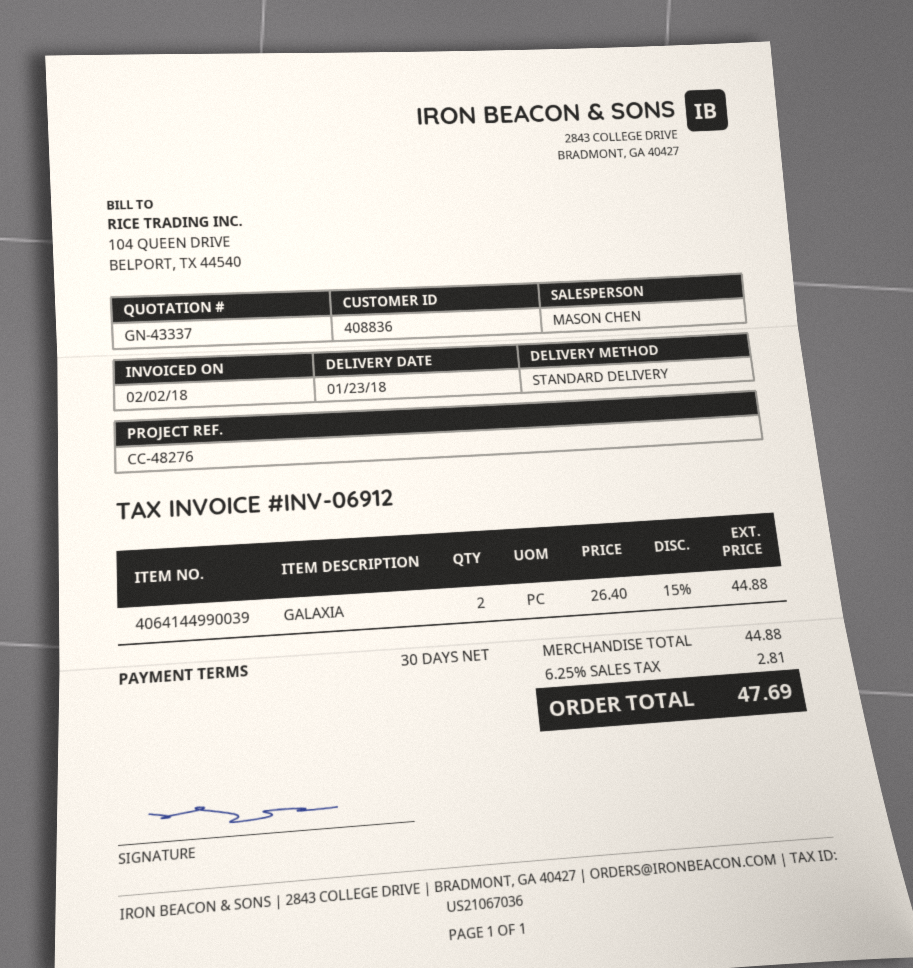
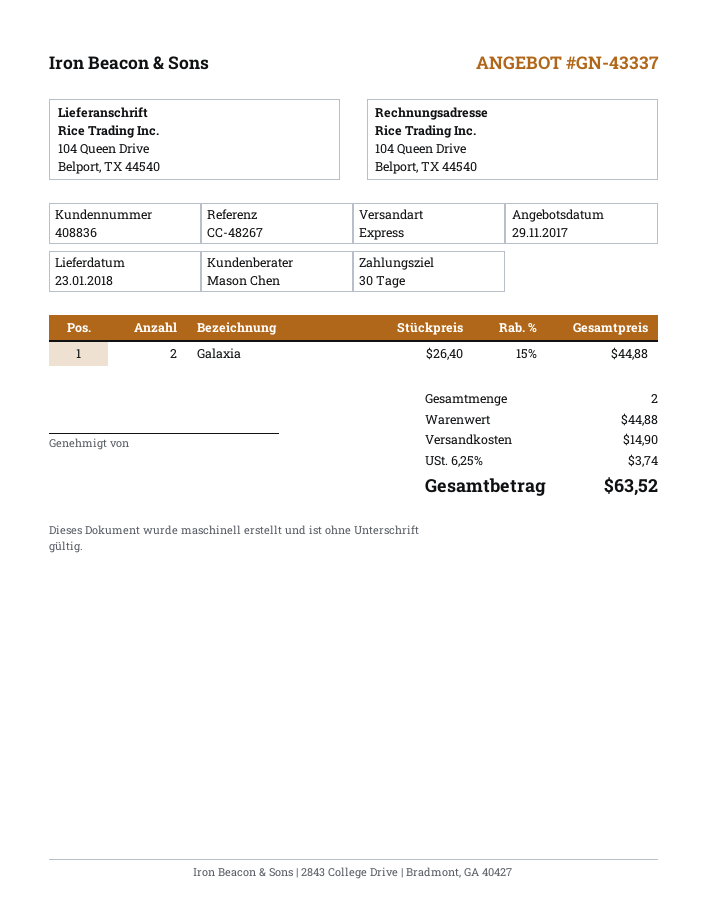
reference: CC-48276 -> CC-48267
shipping method: standard -> express
shipping: none -> 14.90
tax: 6.25% = 2.81 -> 6.25% = 3.74
total: 47.69 -> 63.52

